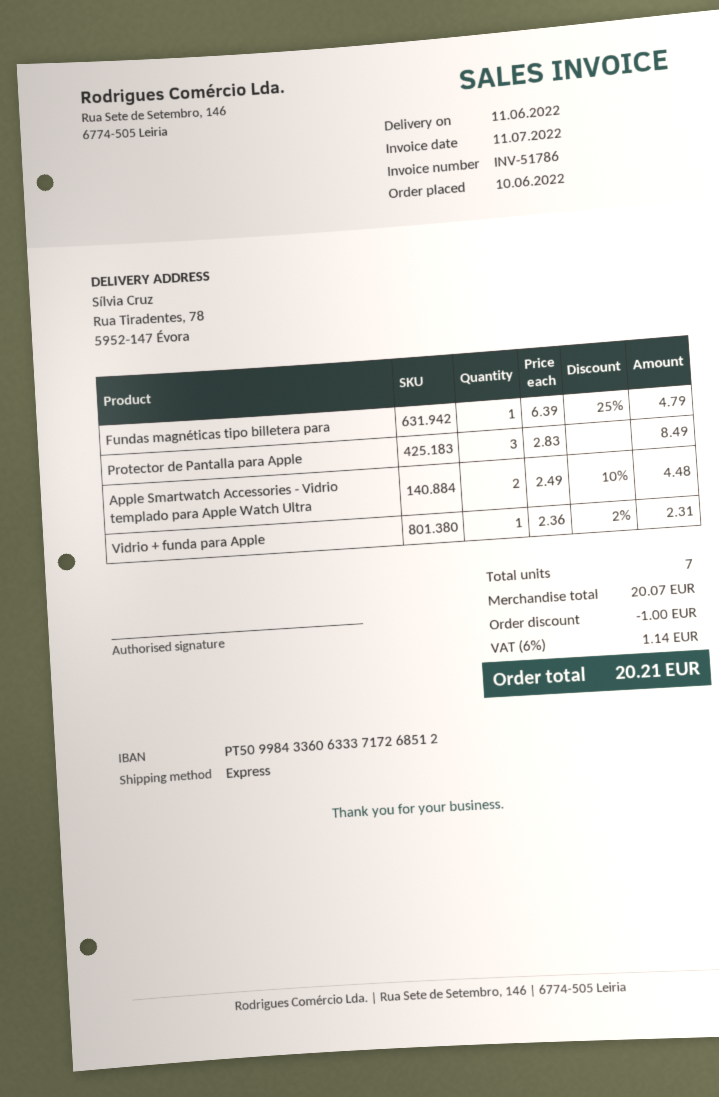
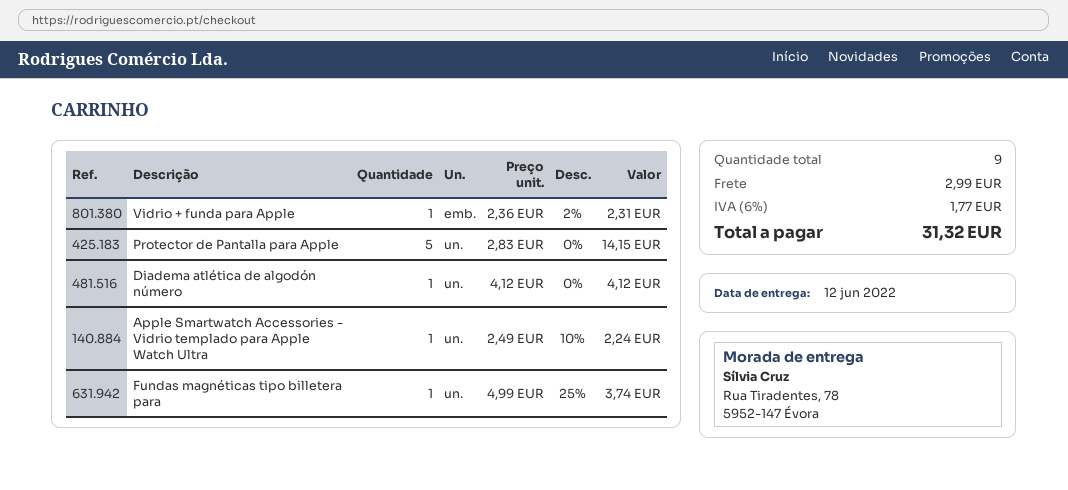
delivery date: 2022-06-11 -> 2022-06-12
Fundas magnéticas tipo billetera para: 1 x 6.39 - 25% = 4.79 -> 1 x 4.99 - 25% = 3.74
Protector de Pantalla para Apple: 3 x 2.83 = 8.49 -> 5 x 2.83 = 14.15
Apple Smartwatch Accessories - Vidrio templado para Apple Watch Ultra: 2 x 2.49 - 10% = 4.48 -> 1 x 2.49 - 10% = 2.24
Diadema atlética de algodón número: none -> 1 x 4.12 = 4.12
total quantity: 7 -> 9
discount: 1.00 -> none
shipping: none -> 2.99
tax: 6% = 1.14 -> 6% = 1.77
total: 20.21 -> 31.32

